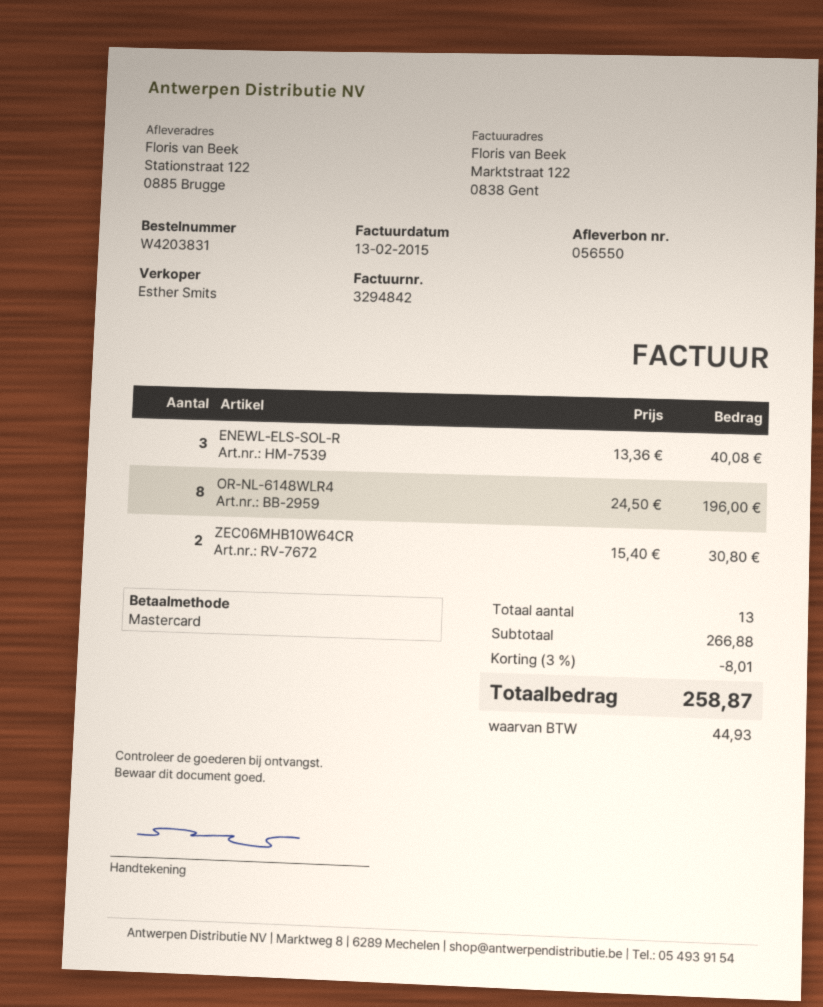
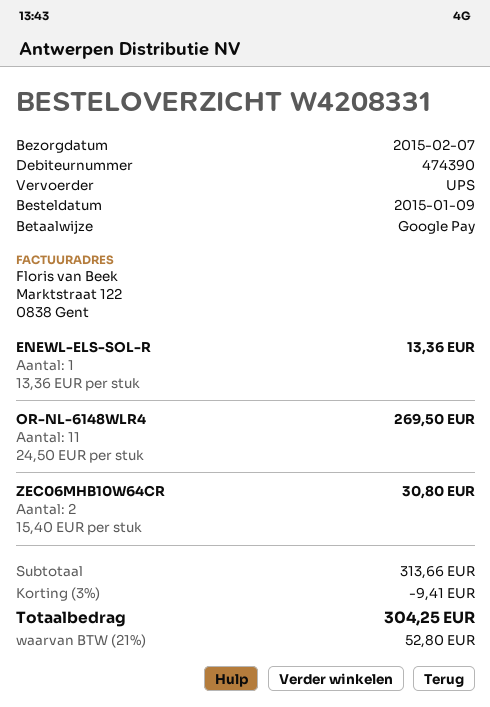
order number: W4203831 -> W4208331
payment method: Mastercard -> Google Pay
ENEWL-ELS-SOL-R: 3 x 13.36 = 40.08 -> 1 x 13.36 = 13.36
OR-NL-6148WLR4: 8 x 24.50 = 196.00 -> 11 x 24.50 = 269.50
subtotal: 266.88 -> 313.66
discount: 3% = 8.01 -> 3% = 9.41
tax: 44.93 -> 52.80
total: 258.87 -> 304.25

